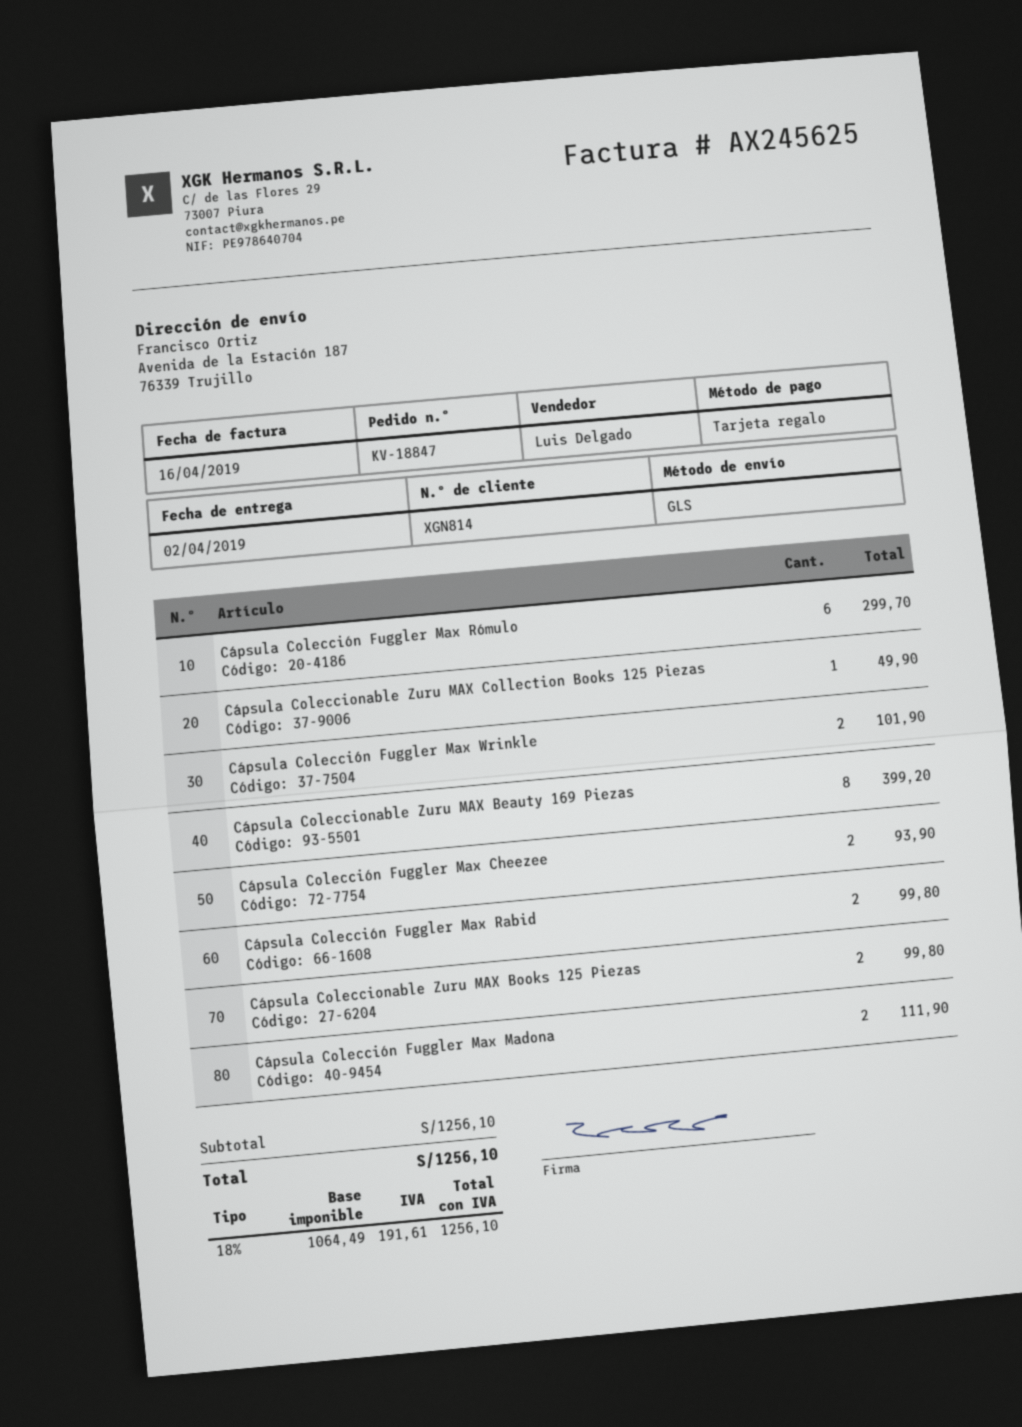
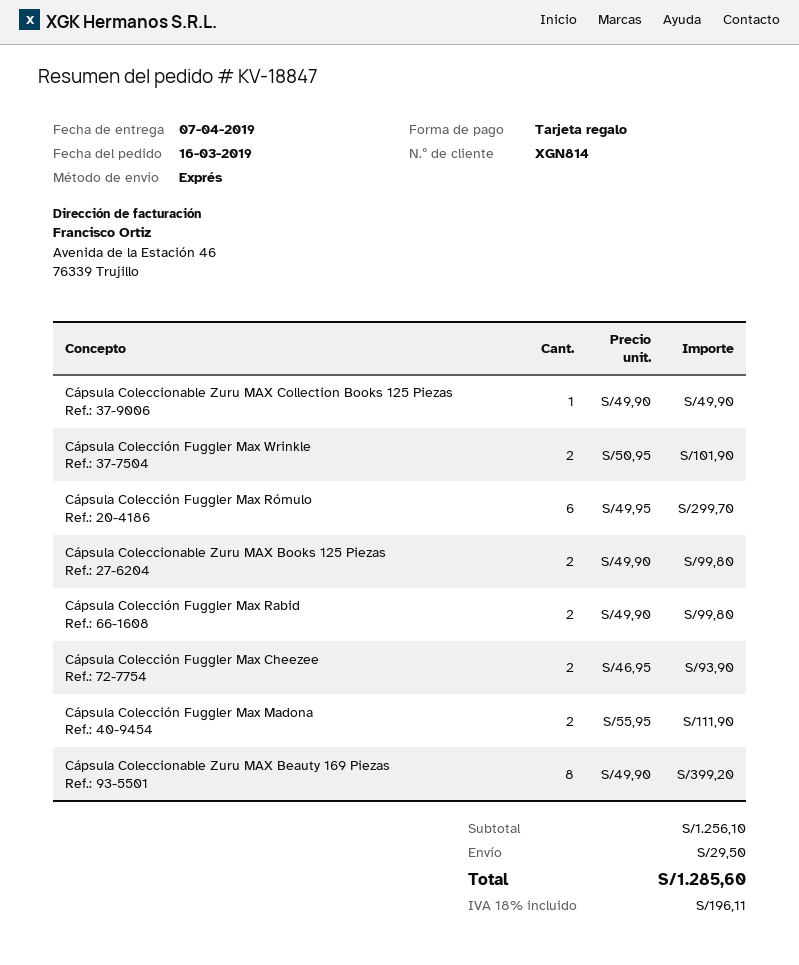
delivery date: 2019-04-02 -> 2019-04-07
shipping method: GLS -> express
shipping: none -> 29.50
tax: 18% = 191.61 -> 18% = 196.11
total: 1256.10 -> 1285.60

